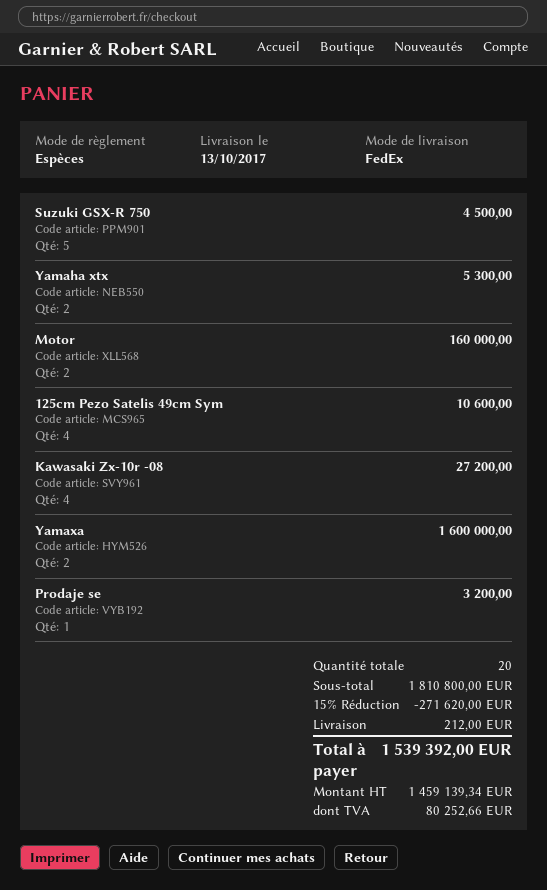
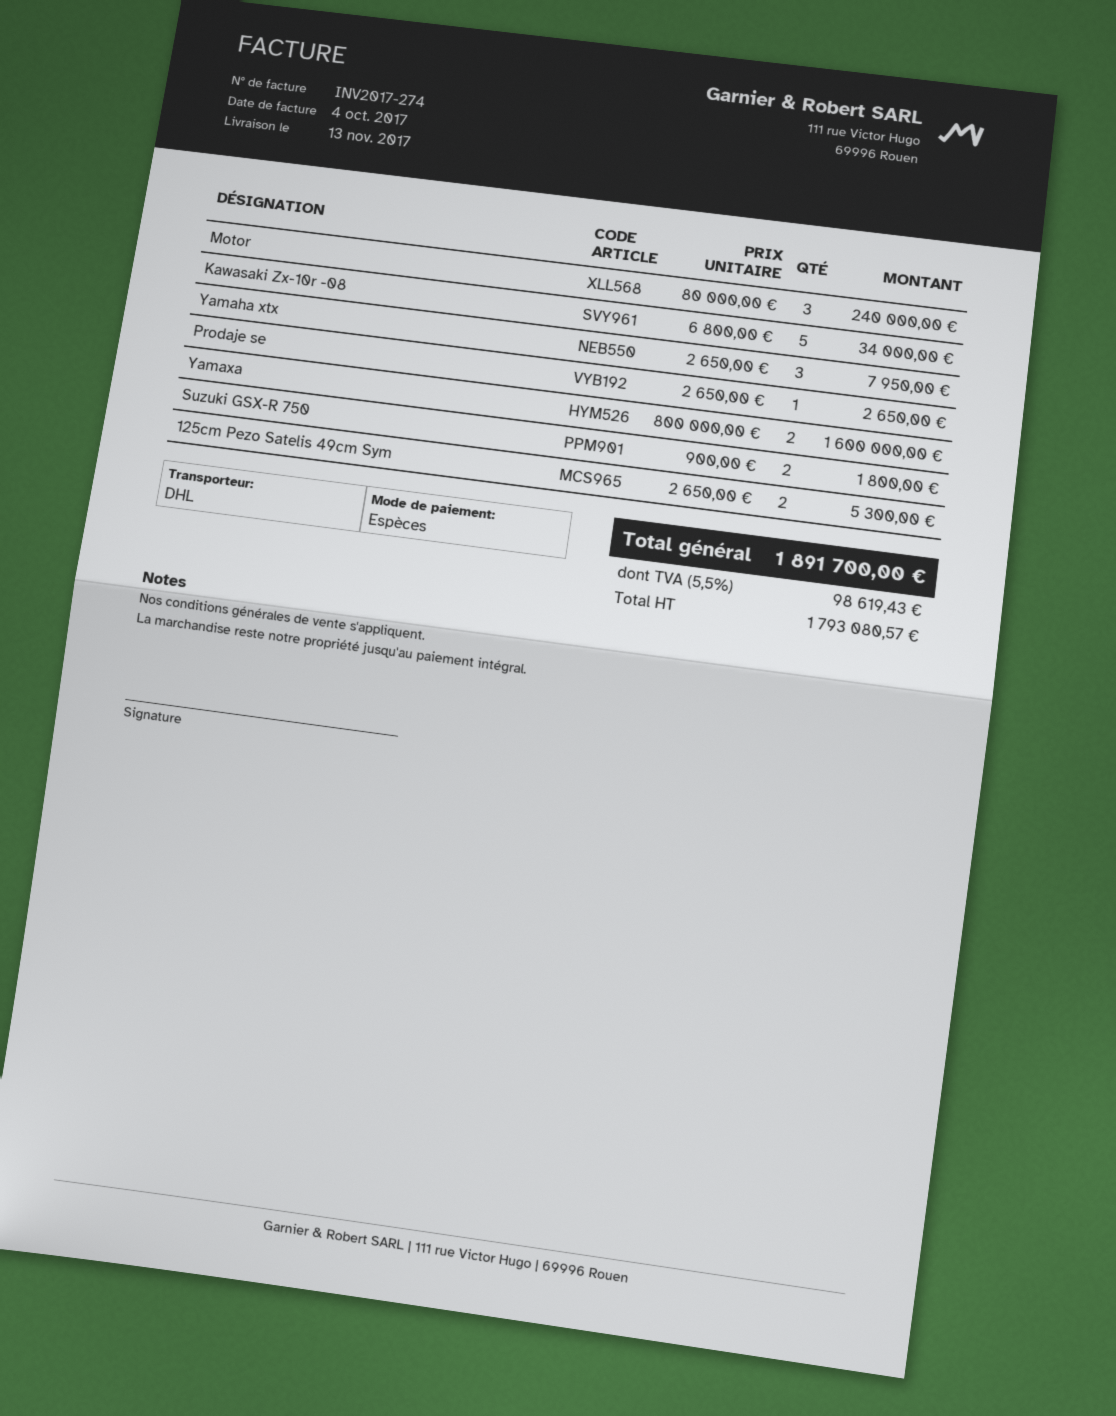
delivery date: 2017-10-13 -> 2017-11-13
shipping method: FedEx -> DHL
Suzuki GSX-R 750: 5 for 4500.00 -> 2 for 1800.00
Yamaha xtx: 2 for 5300.00 -> 3 for 7950.00
Motor: 2 for 160000.00 -> 3 for 240000.00
125cm Pezo Satelis 49cm Sym: 4 for 10600.00 -> 2 for 5300.00
Kawasaki Zx-10r -08: 4 for 27200.00 -> 5 for 34000.00
Prodaje se: 1 for 3200.00 -> 1 for 2650.00
discount: 15% = 271620.00 -> none
shipping: 212.00 -> none
net: 1459139.34 -> 1793080.57
tax: 80252.66 -> 98619.43
total: 1539392.00 -> 1891700.00

